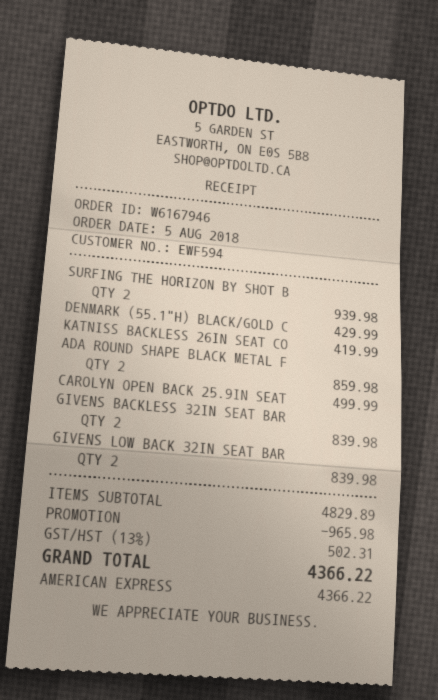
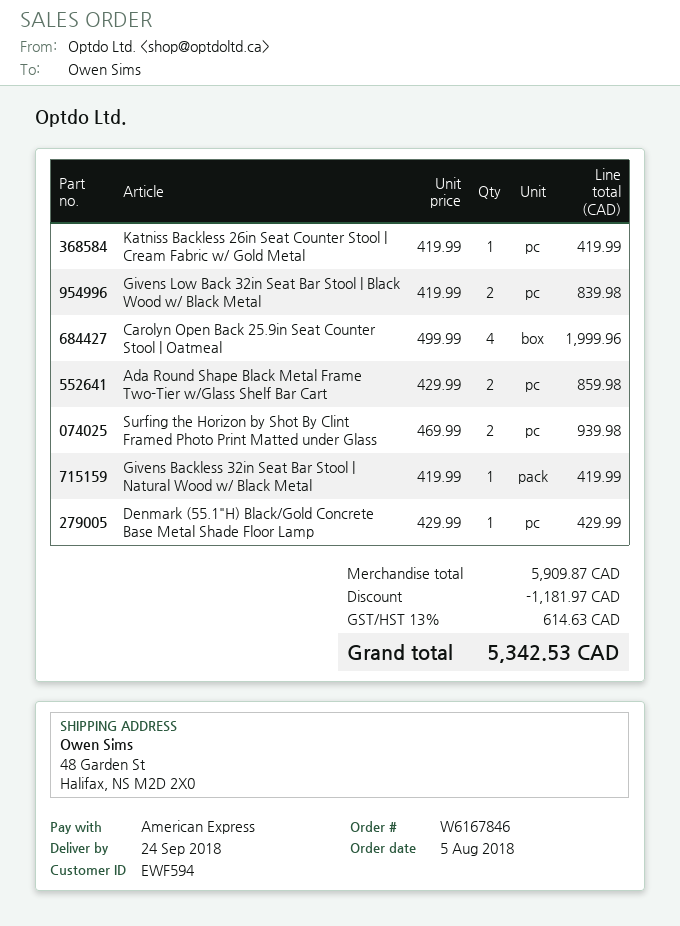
order number: W6167946 -> W6167846
CAROLYN OPEN BACK 25.9IN SEAT: 1 for 499.99 -> 4 for 1999.96
GIVENS BACKLESS 32IN SEAT BAR: 2 for 839.98 -> 1 for 419.99
subtotal: 4829.89 -> 5909.87
discount: 965.98 -> 1181.97
tax: 13% = 502.31 -> 13% = 614.63
total: 4366.22 -> 5342.53

